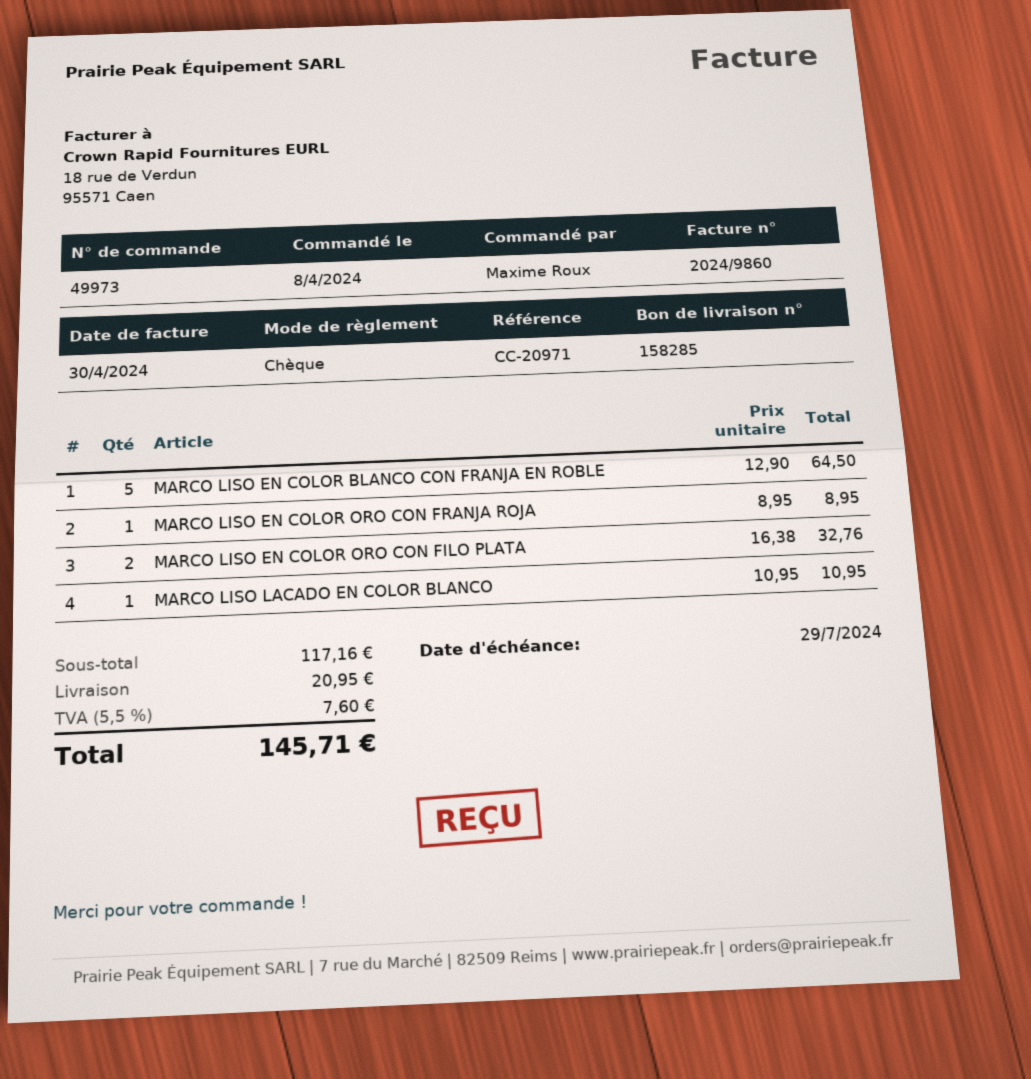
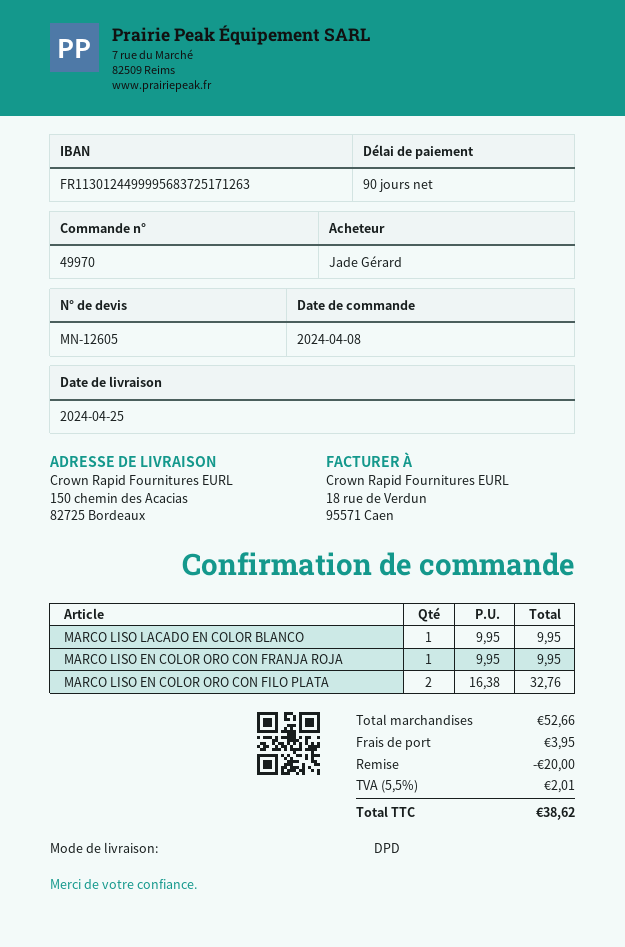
order number: 49973 -> 49970
ordered by: Maxime Roux -> Jade Gérard
MARCO LISO EN COLOR BLANCO CON FRANJA EN ROBLE: 5 x 12.90 = 64.50 -> none
MARCO LISO EN COLOR ORO CON FRANJA ROJA: 1 x 8.95 = 8.95 -> 1 x 9.95 = 9.95
MARCO LISO LACADO EN COLOR BLANCO: 1 x 10.95 = 10.95 -> 1 x 9.95 = 9.95
subtotal: 117.16 -> 52.66
discount: none -> 20.00
shipping: 20.95 -> 3.95
tax: 5.5% = 7.60 -> 5.5% = 2.01
total: 145.71 -> 38.62

